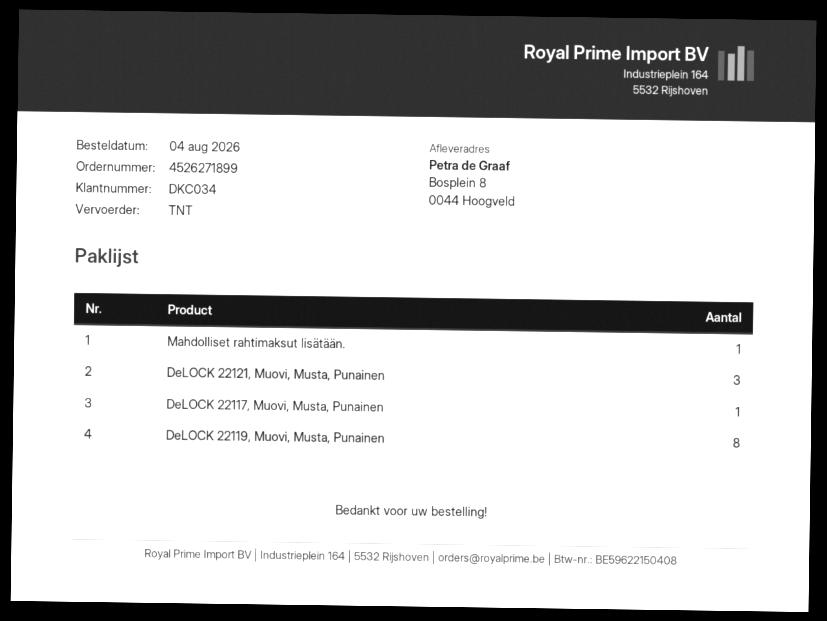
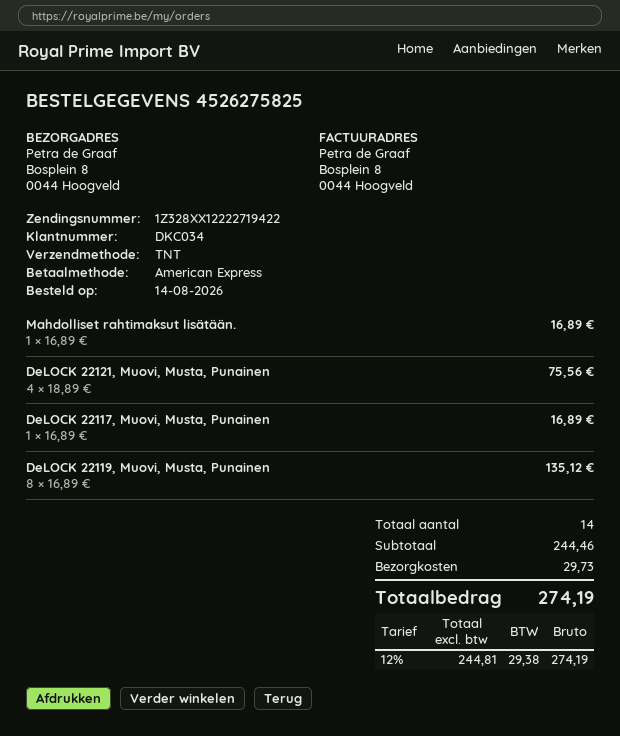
order number: 4526271899 -> 4526275825
order date: 2026-08-04 -> 2026-08-14
DeLOCK 22121, Muovi, Musta, Punainen: 3 -> 4

